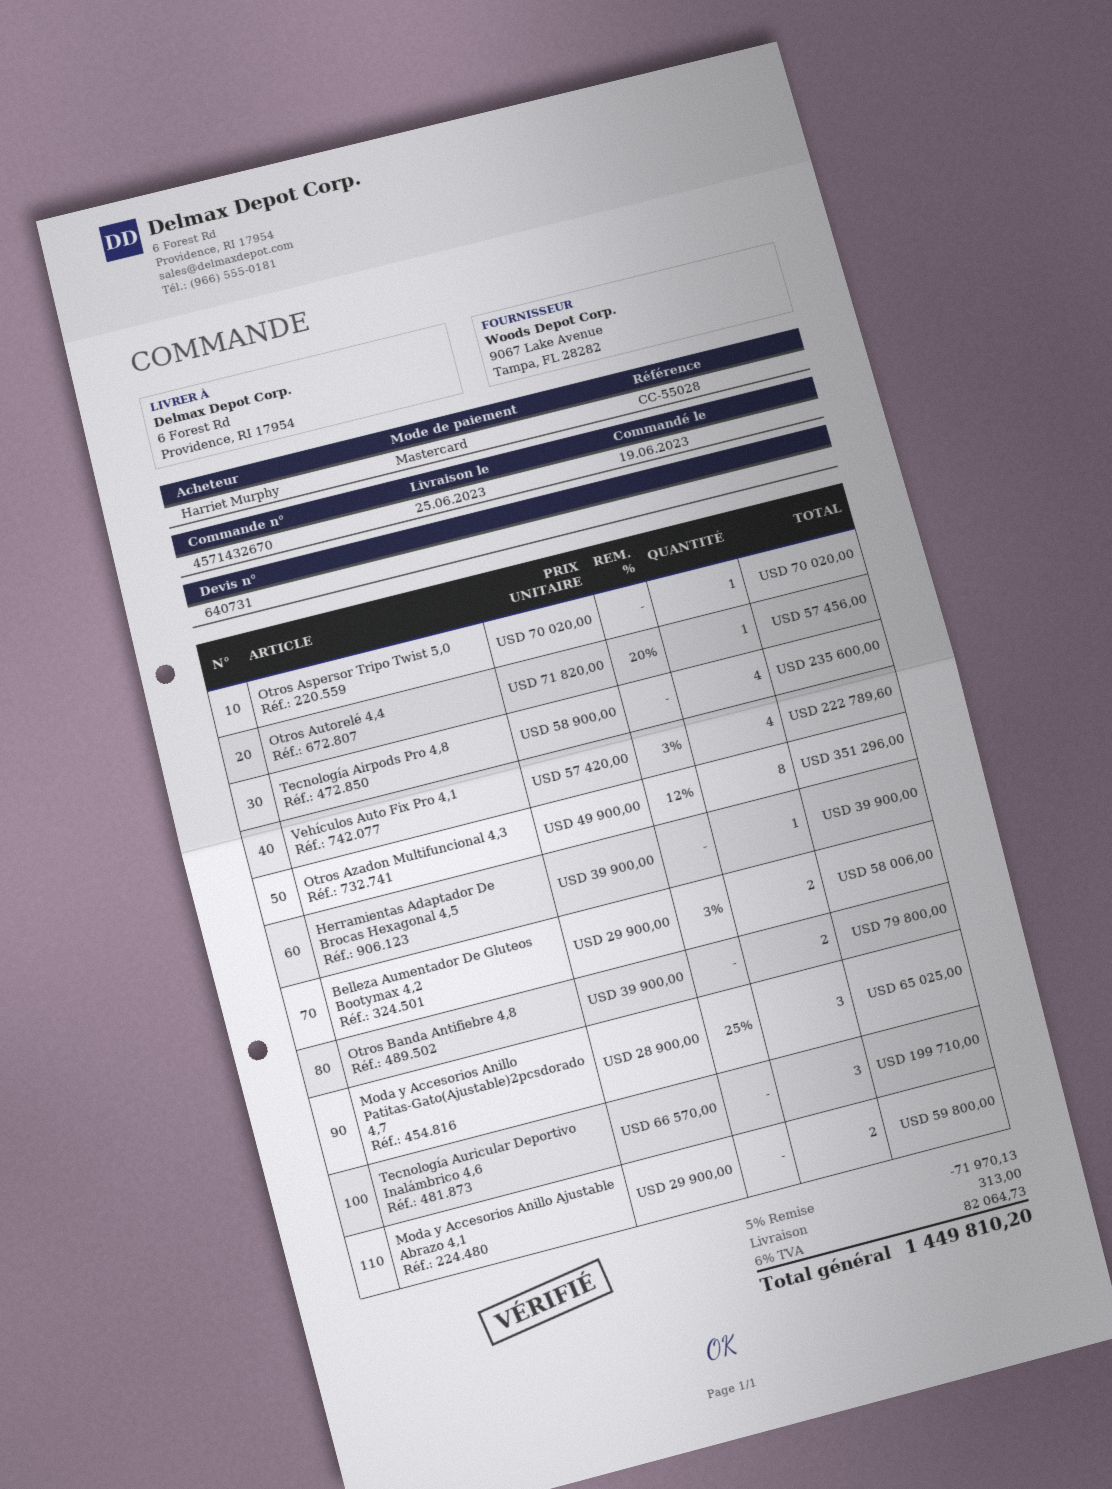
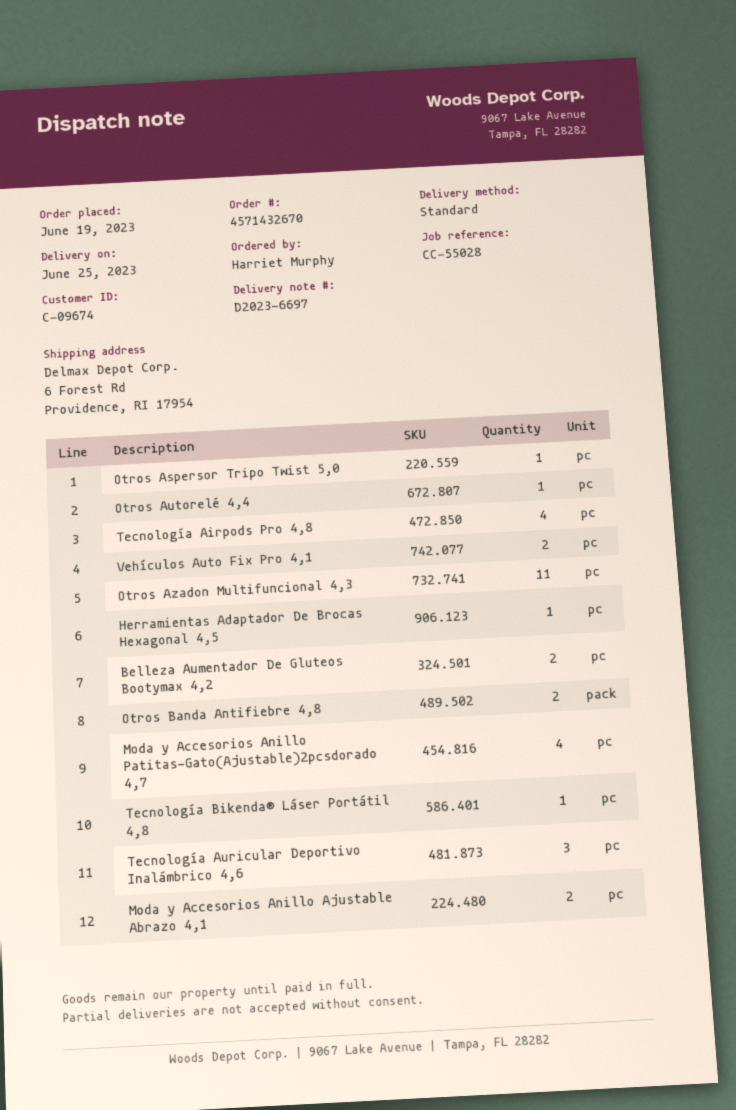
Vehículos Auto Fix Pro 4,1: 4 -> 2
Otros Azadon Multifuncional 4,3: 8 -> 11
Moda y Accesorios Anillo Patitas-Gato(Ajustable)2pcsdorado 4,7: 3 -> 4
Tecnología Bikenda® Láser Portátil 4,8: none -> 1

